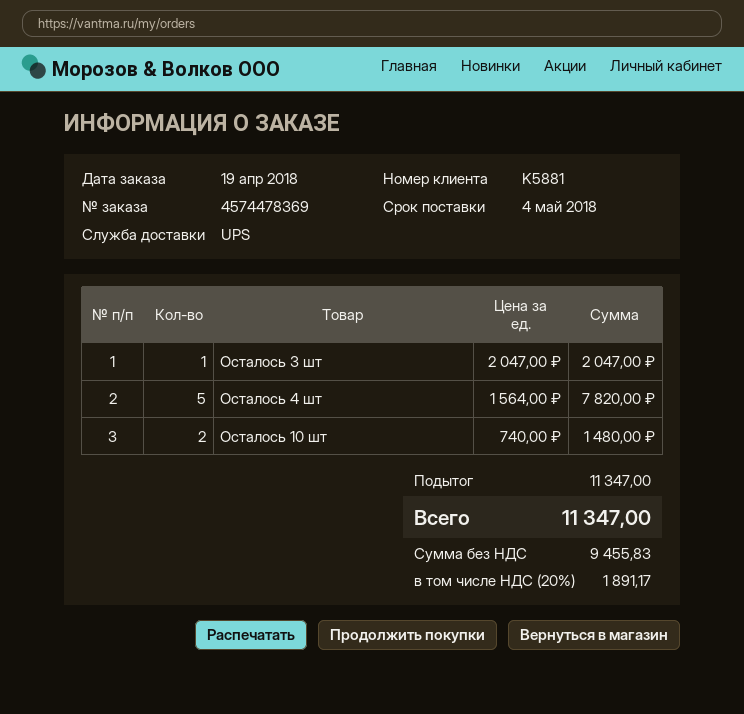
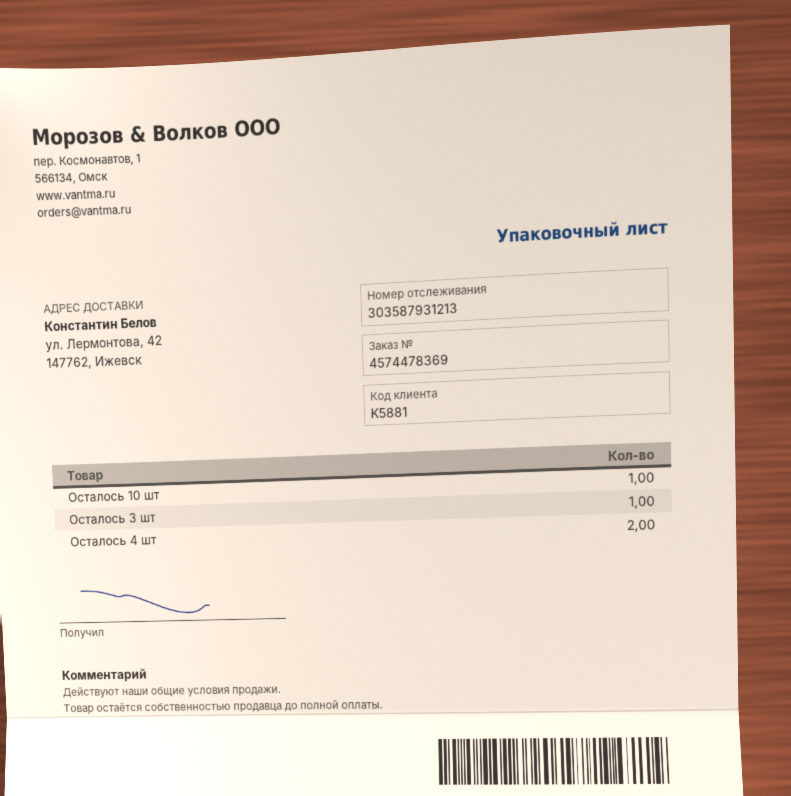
Осталось 4 шт: 5 -> 2
Осталось 10 шт: 2 -> 1

